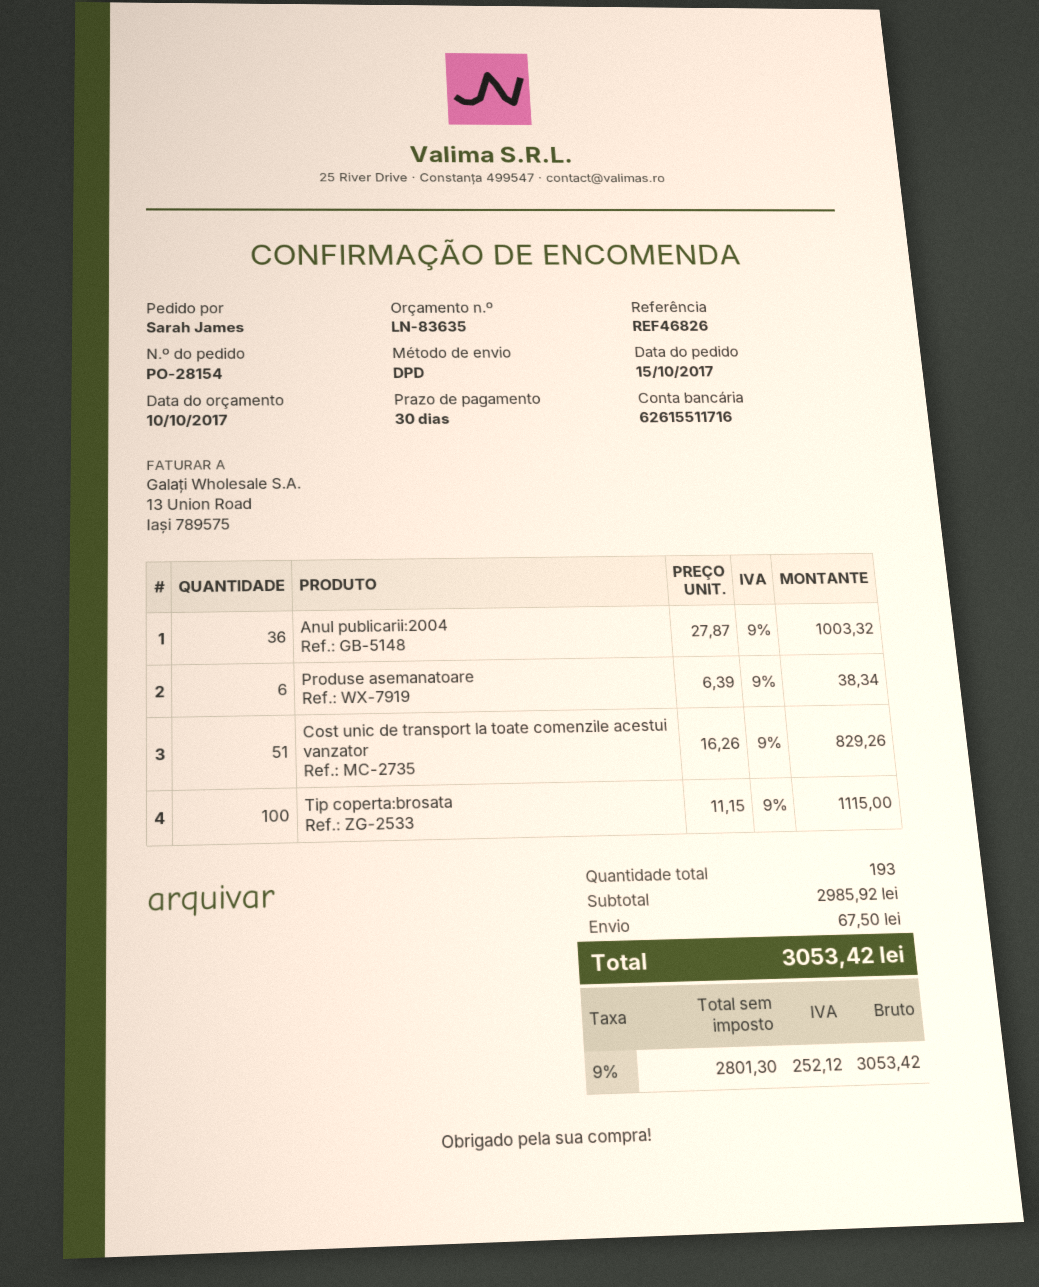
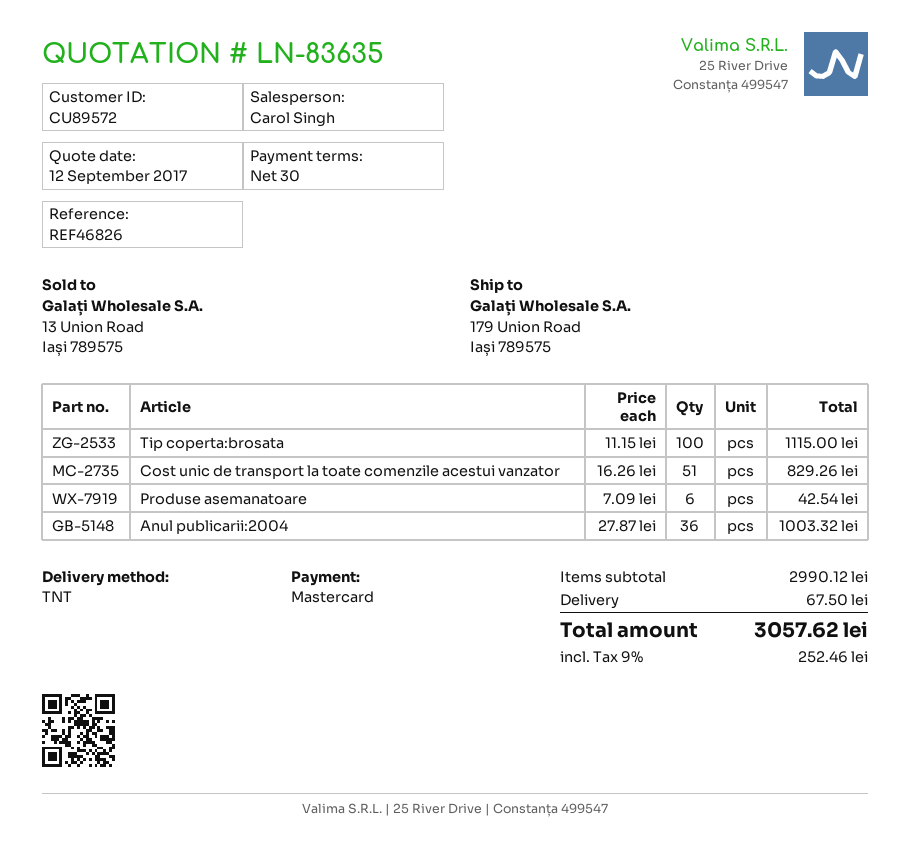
quote date: 2017-10-10 -> 2017-09-12
shipping method: DPD -> TNT
Produse asemanatoare: 6 x 6.39 = 38.34 -> 6 x 7.09 = 42.54
subtotal: 2985.92 -> 2990.12
tax: 9% = 252.12 -> 9% = 252.46
total: 3053.42 -> 3057.62

